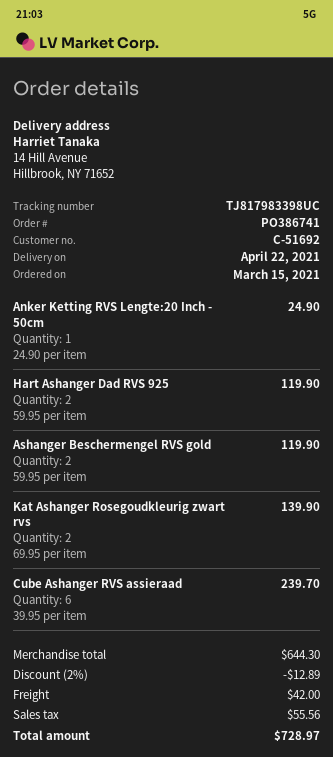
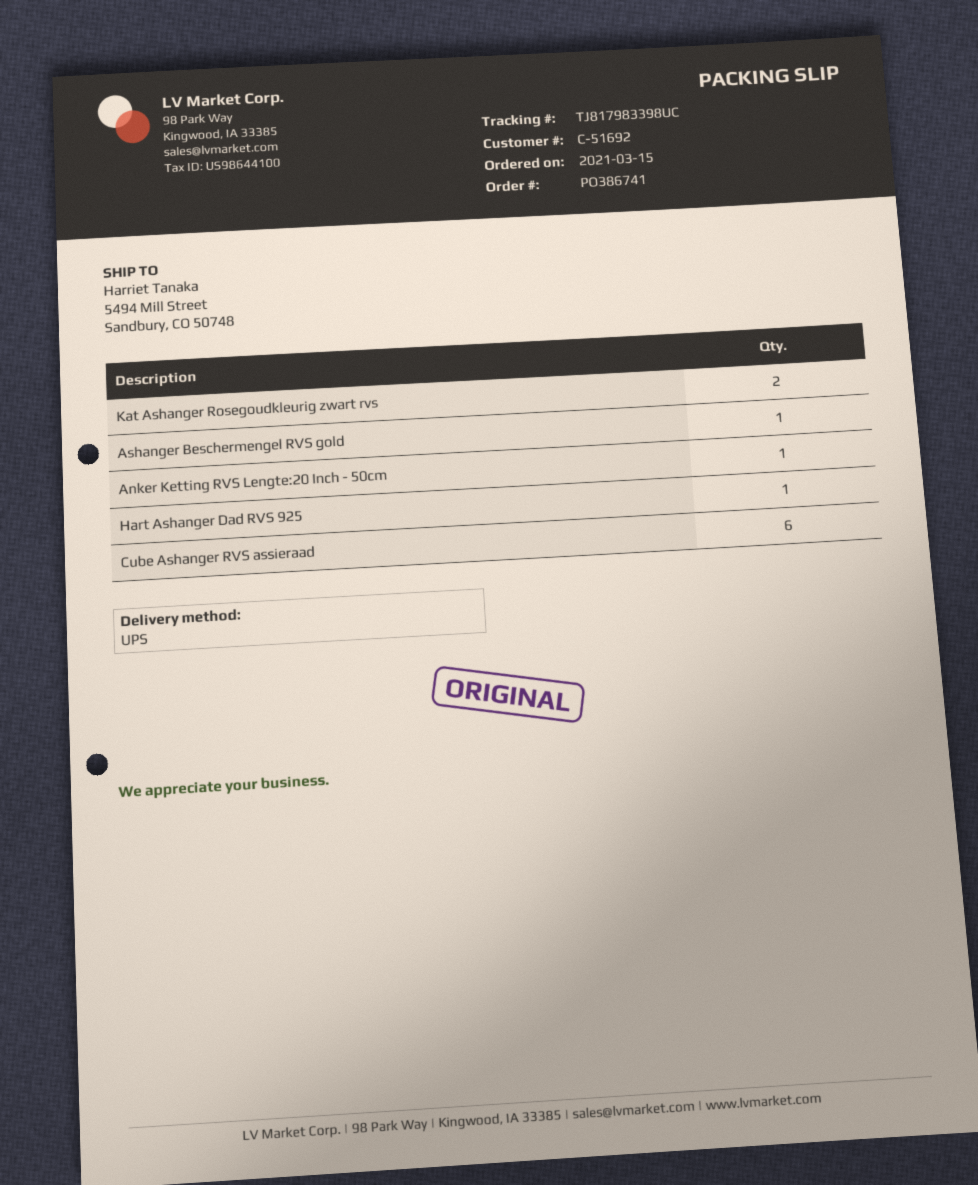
ship to: 14 Hill Avenue, Hillbrook, NY 71652 -> 5494 Mill Street, Sandbury, CO 50748
Hart Ashanger Dad RVS 925: 2 -> 1
Ashanger Beschermengel RVS gold: 2 -> 1

